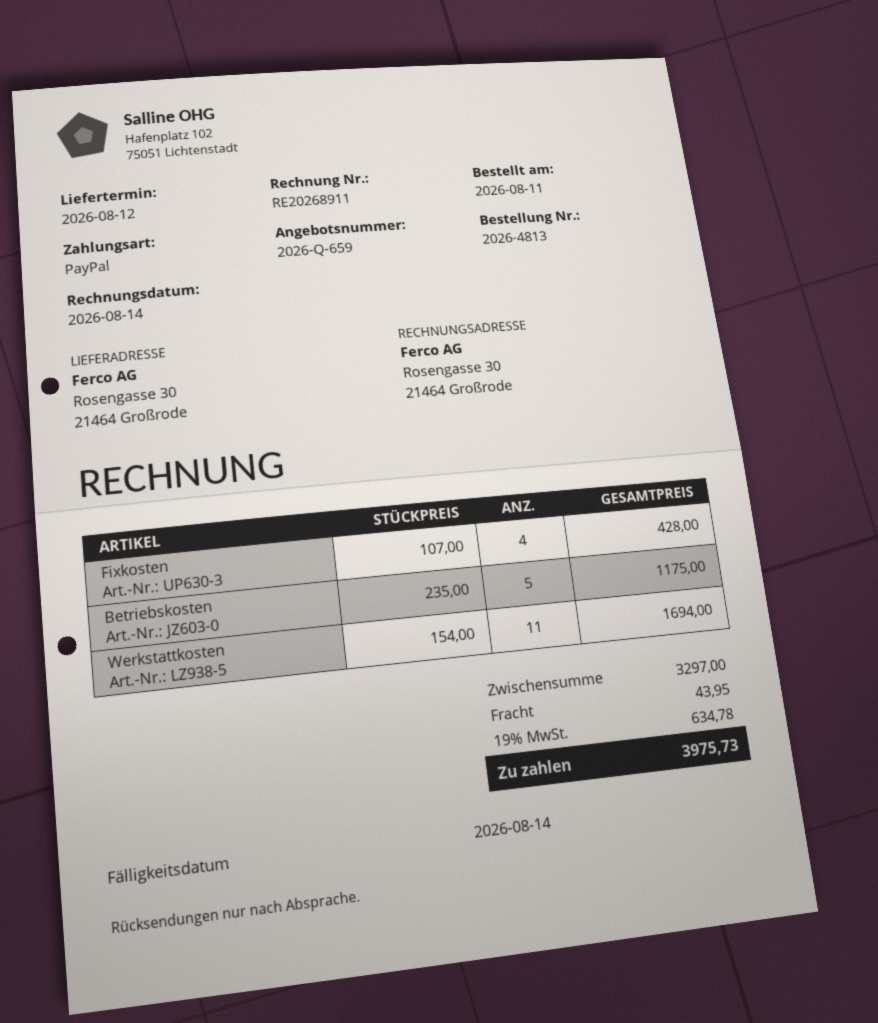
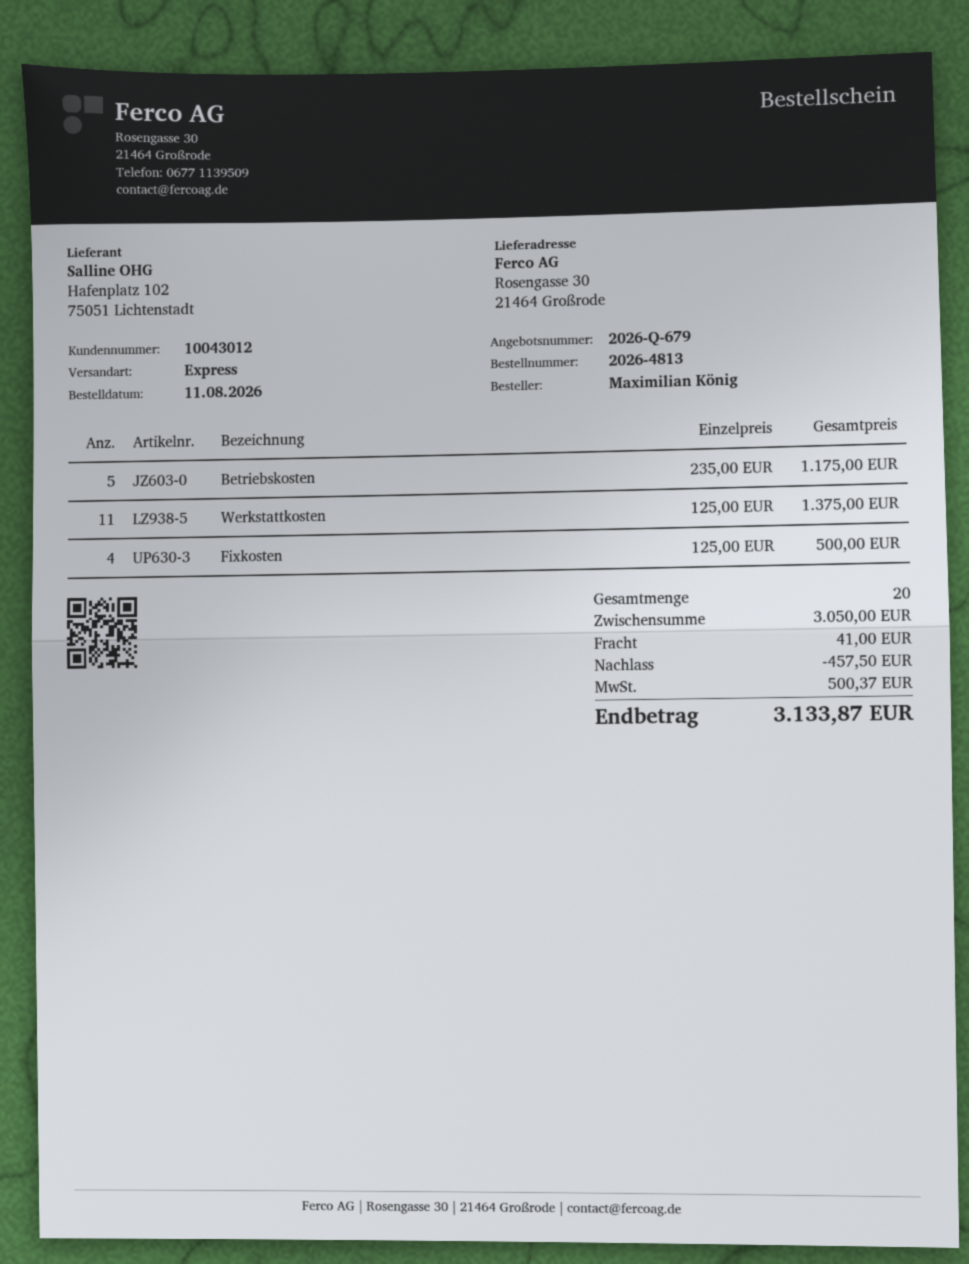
quote number: 2026-Q-659 -> 2026-Q-679
Fixkosten: 4 x 107.00 = 428.00 -> 4 x 125.00 = 500.00
Werkstattkosten: 11 x 154.00 = 1694.00 -> 11 x 125.00 = 1375.00
subtotal: 3297.00 -> 3050.00
discount: none -> 457.50
shipping: 43.95 -> 41.00
tax: 634.78 -> 500.37
total: 3975.73 -> 3133.87

